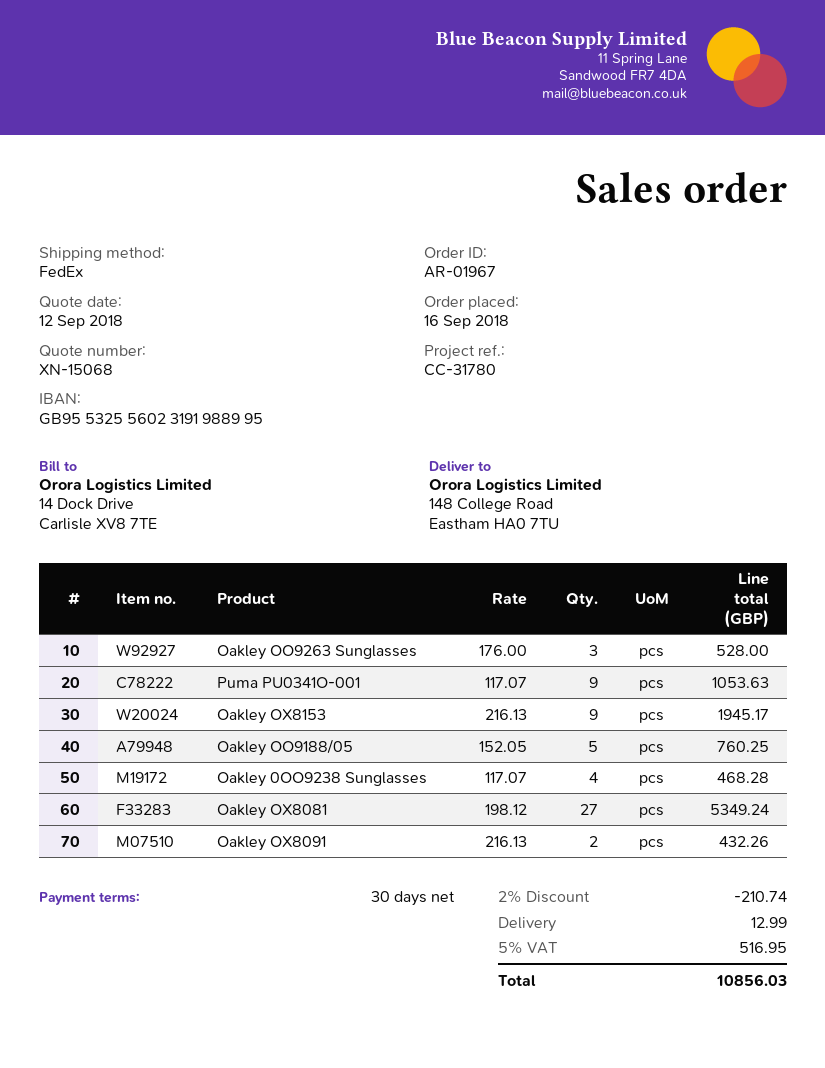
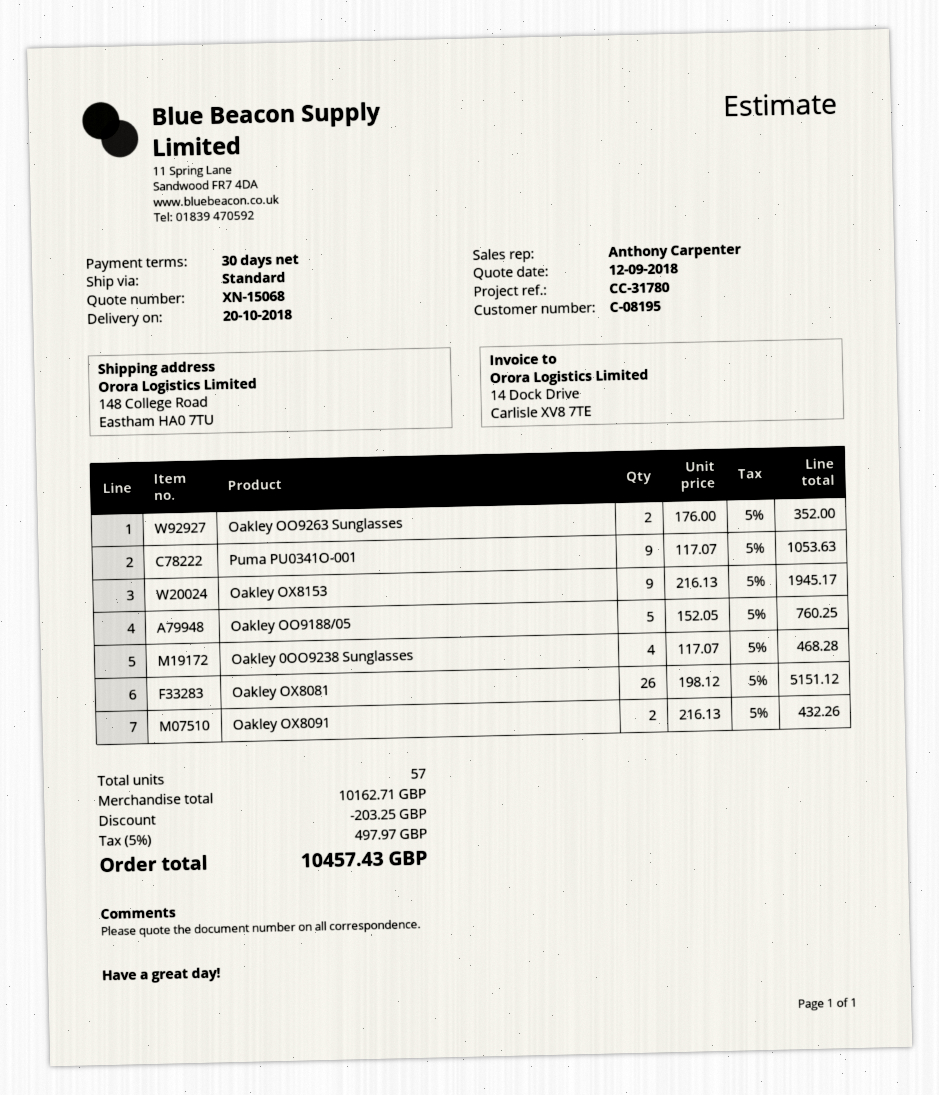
shipping method: FedEx -> standard
Oakley OO9263 Sunglasses: 3 x 176.00 = 528.00 -> 2 x 176.00 = 352.00
Oakley OX8081: 27 x 198.12 = 5349.24 -> 26 x 198.12 = 5151.12
discount: 210.74 -> 203.25
shipping: 12.99 -> none
tax: 5% = 516.95 -> 5% = 497.97
total: 10856.03 -> 10457.43

